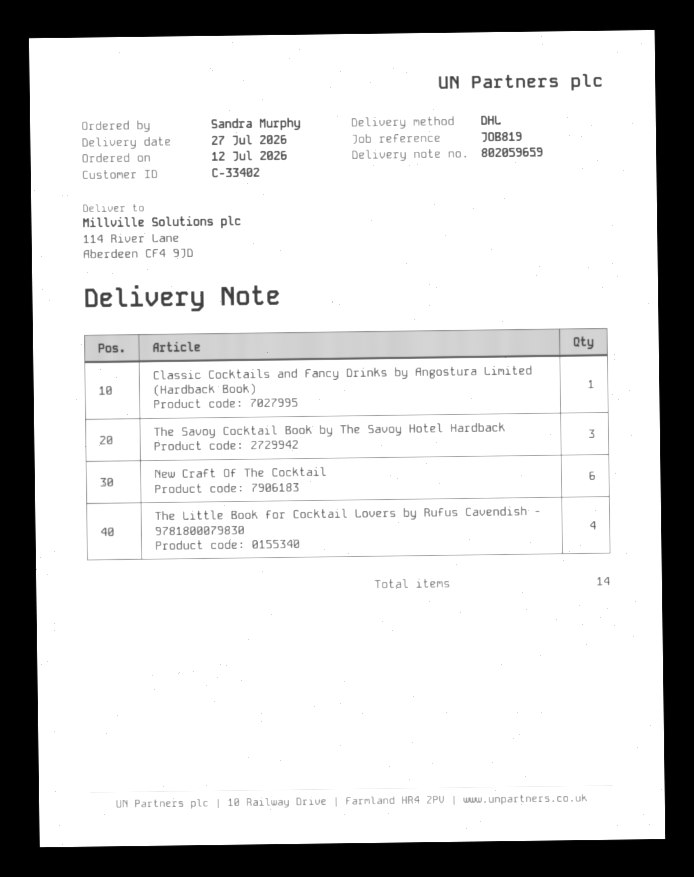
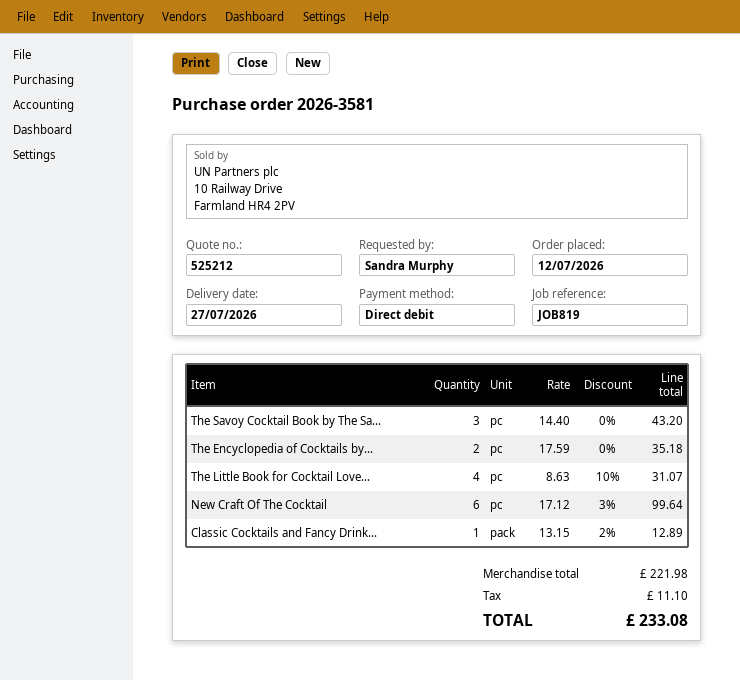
The Encyclopedia of Cocktails by...: none -> 2

